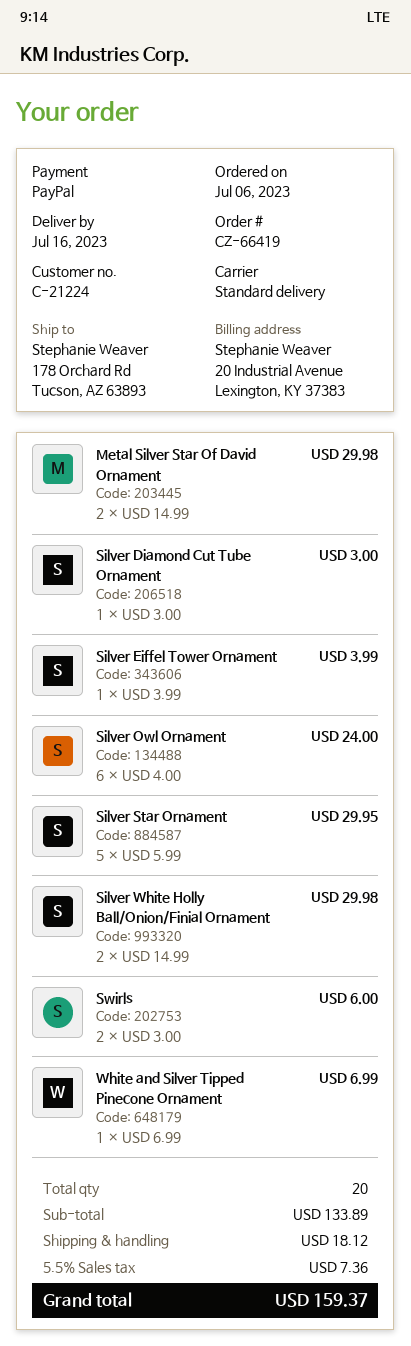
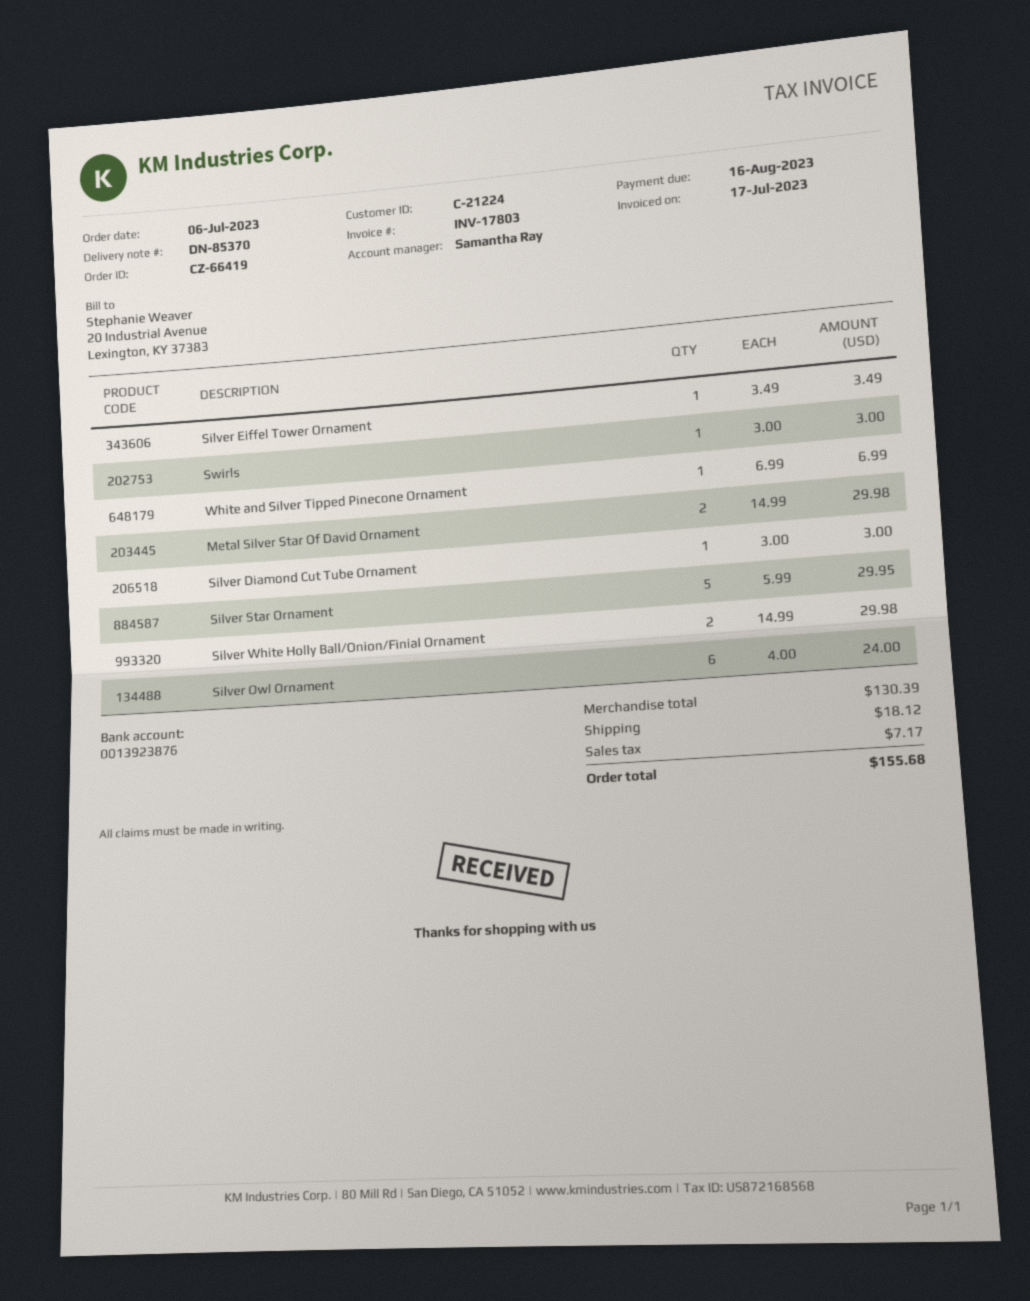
Silver Eiffel Tower Ornament: 1 x 3.99 = 3.99 -> 1 x 3.49 = 3.49
Swirls: 2 x 3.00 = 6.00 -> 1 x 3.00 = 3.00
subtotal: 133.89 -> 130.39
tax: 7.36 -> 7.17
total: 159.37 -> 155.68

